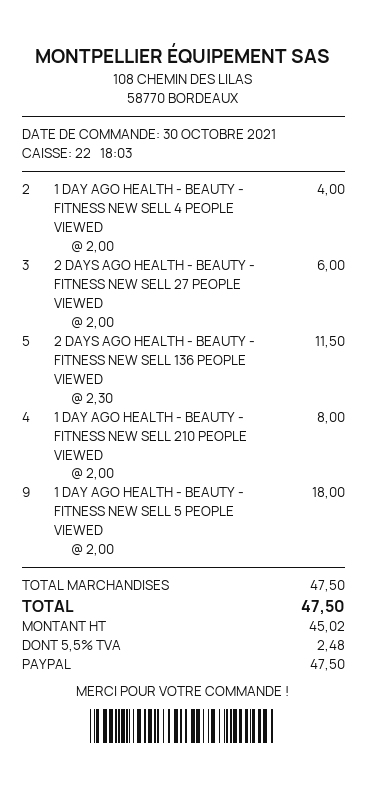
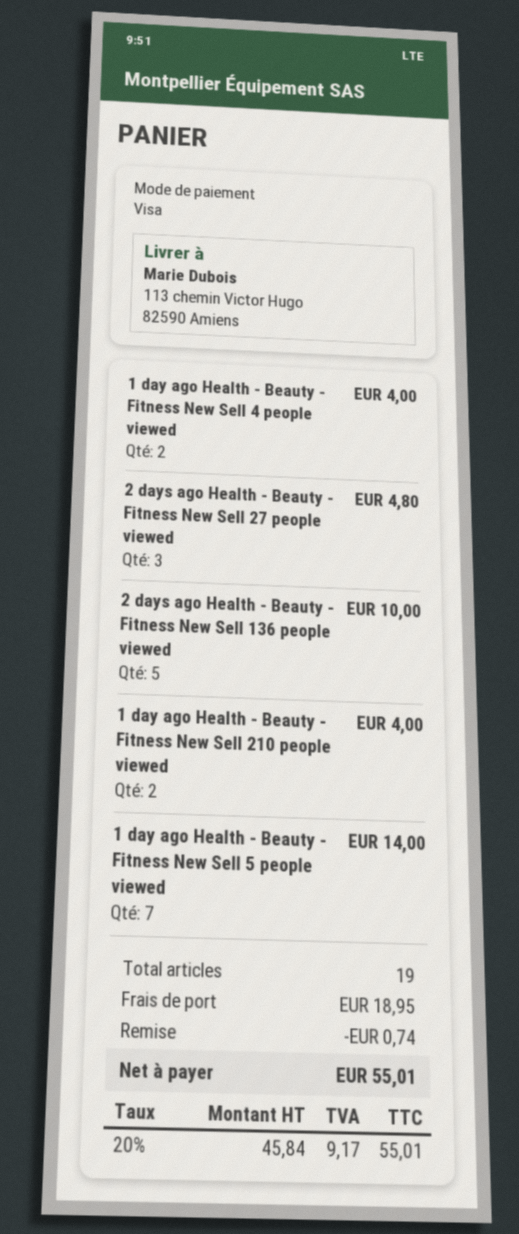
payment method: PayPal -> Visa
2 DAYS AGO HEALTH - BEAUTY - FITNESS NEW SELL 27 PEOPLE VIEWED: 3 for 6.00 -> 3 for 4.80
2 DAYS AGO HEALTH - BEAUTY - FITNESS NEW SELL 136 PEOPLE VIEWED: 5 for 11.50 -> 5 for 10.00
1 DAY AGO HEALTH - BEAUTY - FITNESS NEW SELL 210 PEOPLE VIEWED: 4 for 8.00 -> 2 for 4.00
1 DAY AGO HEALTH - BEAUTY - FITNESS NEW SELL 5 PEOPLE VIEWED: 9 for 18.00 -> 7 for 14.00
discount: none -> 0.74
shipping: none -> 18.95
net: 45.02 -> 45.84
tax: 5.5% = 2.48 -> 20% = 9.17
total: 47.50 -> 55.01

